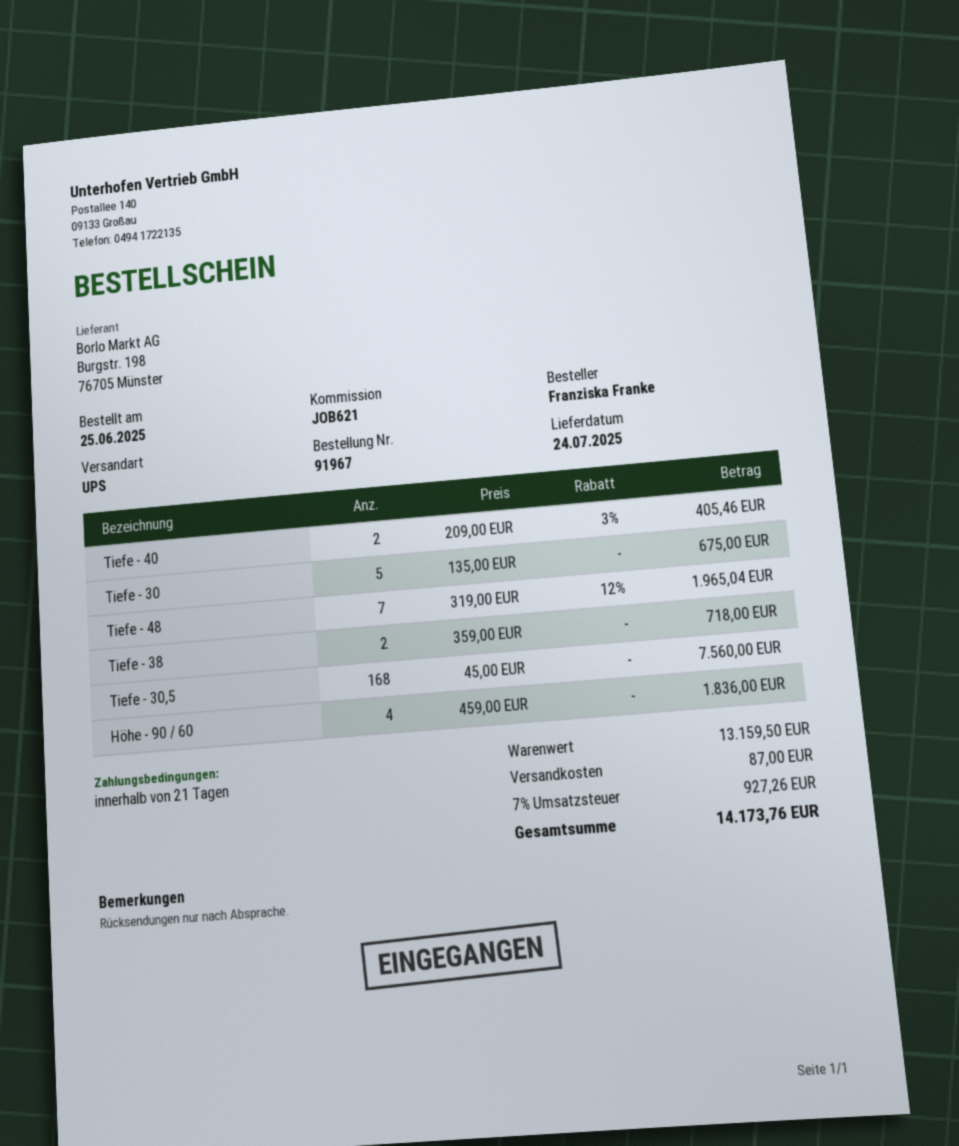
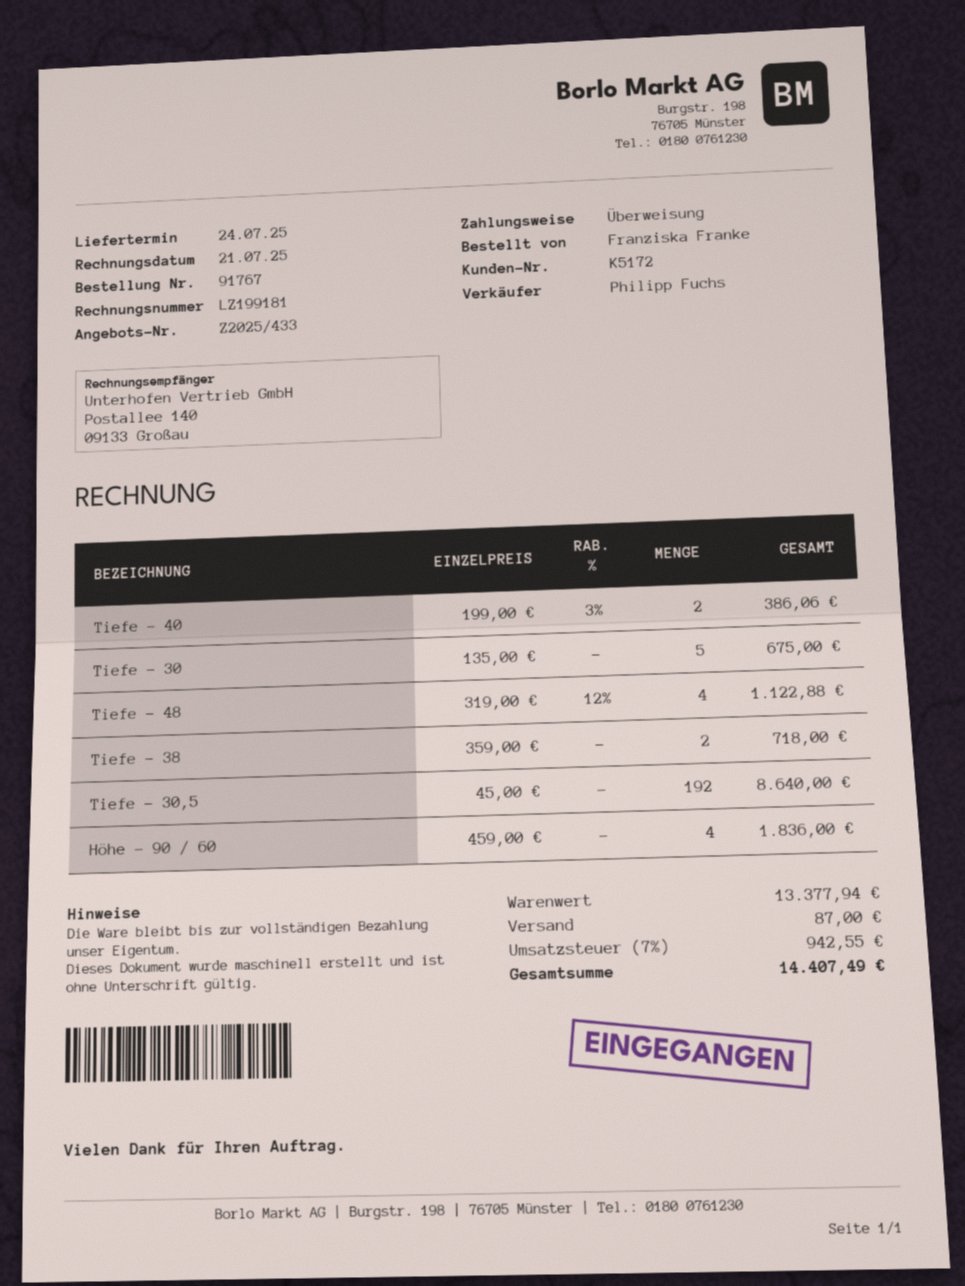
order number: 91967 -> 91767
Tiefe - 40: 2 x 209.00 - 3% = 405.46 -> 2 x 199.00 - 3% = 386.06
Tiefe - 48: 7 x 319.00 - 12% = 1965.04 -> 4 x 319.00 - 12% = 1122.88
Tiefe - 30,5: 168 x 45.00 = 7560.00 -> 192 x 45.00 = 8640.00
subtotal: 13159.50 -> 13377.94
tax: 7% = 927.26 -> 7% = 942.55
total: 14173.76 -> 14407.49

